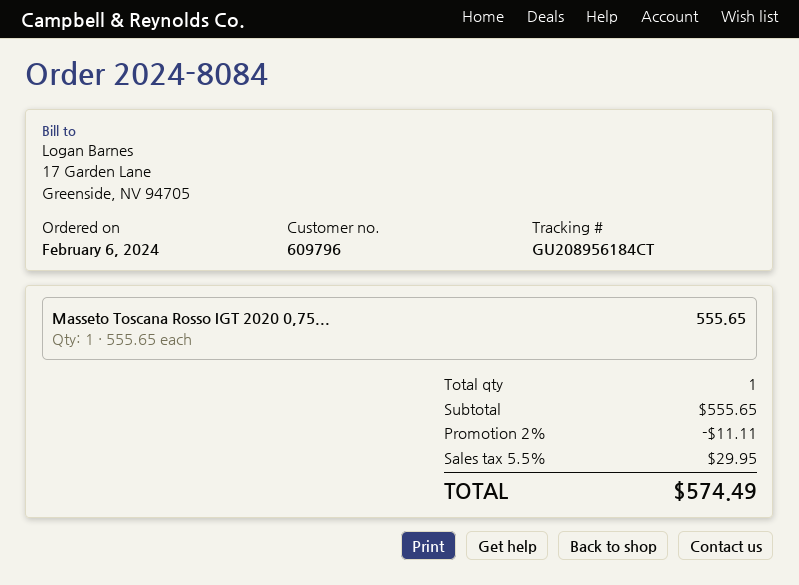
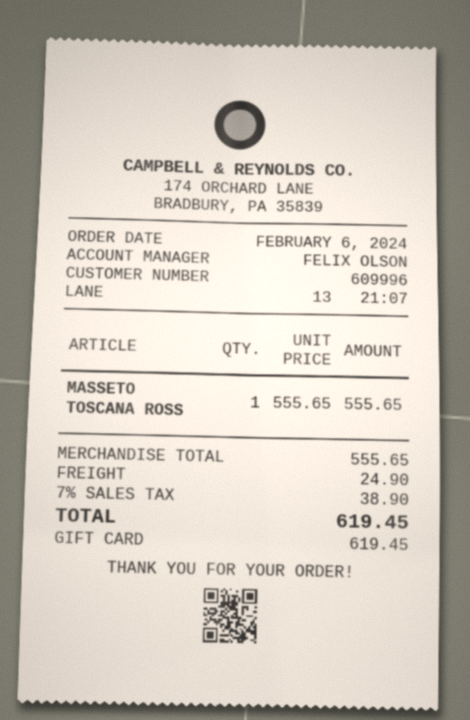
customer number: 609796 -> 609996
discount: 2% = 11.11 -> none
shipping: none -> 24.90
tax: 5.5% = 29.95 -> 7% = 38.90
total: 574.49 -> 619.45

